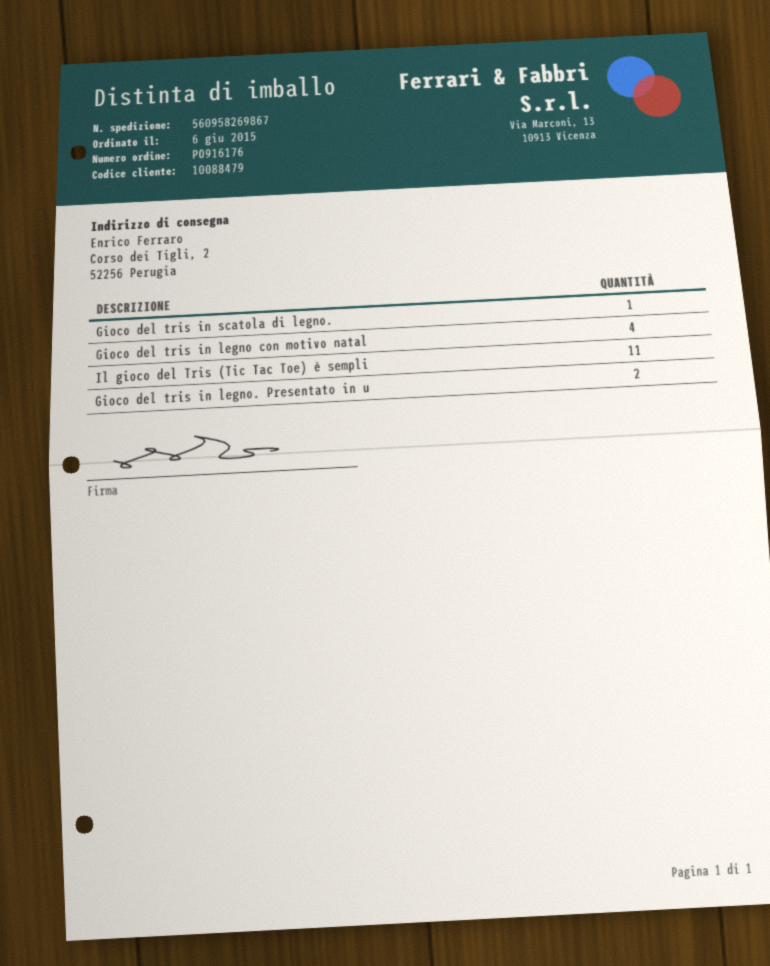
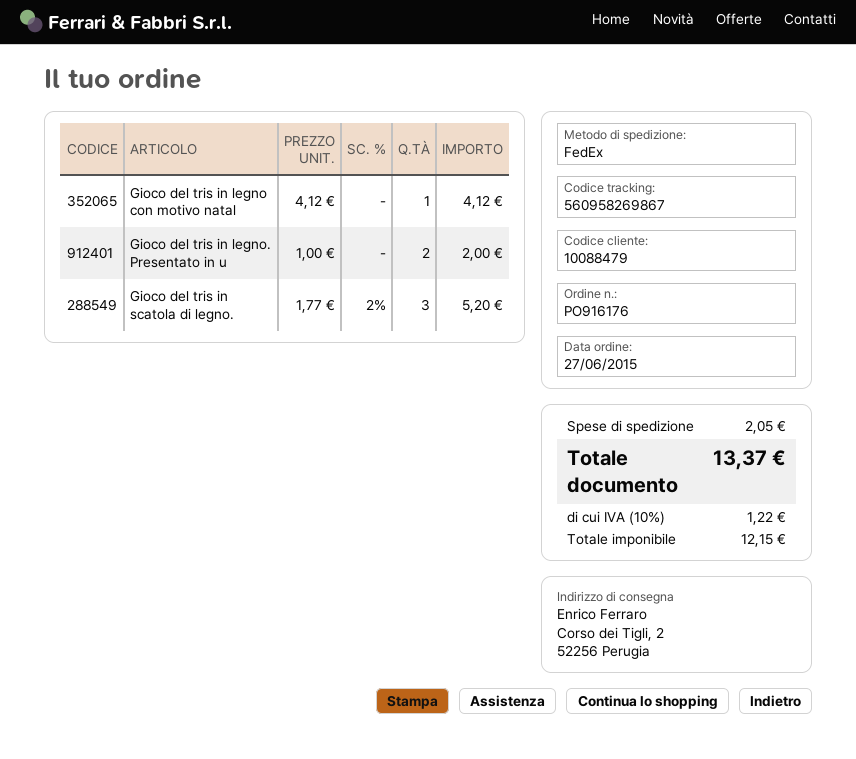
order date: 2015-06-06 -> 2015-06-27
Gioco del tris in scatola di legno.: 1 -> 3
Gioco del tris in legno con motivo natal: 4 -> 1
Il gioco del Tris (Tic Tac Toe) è sempli: 11 -> none

